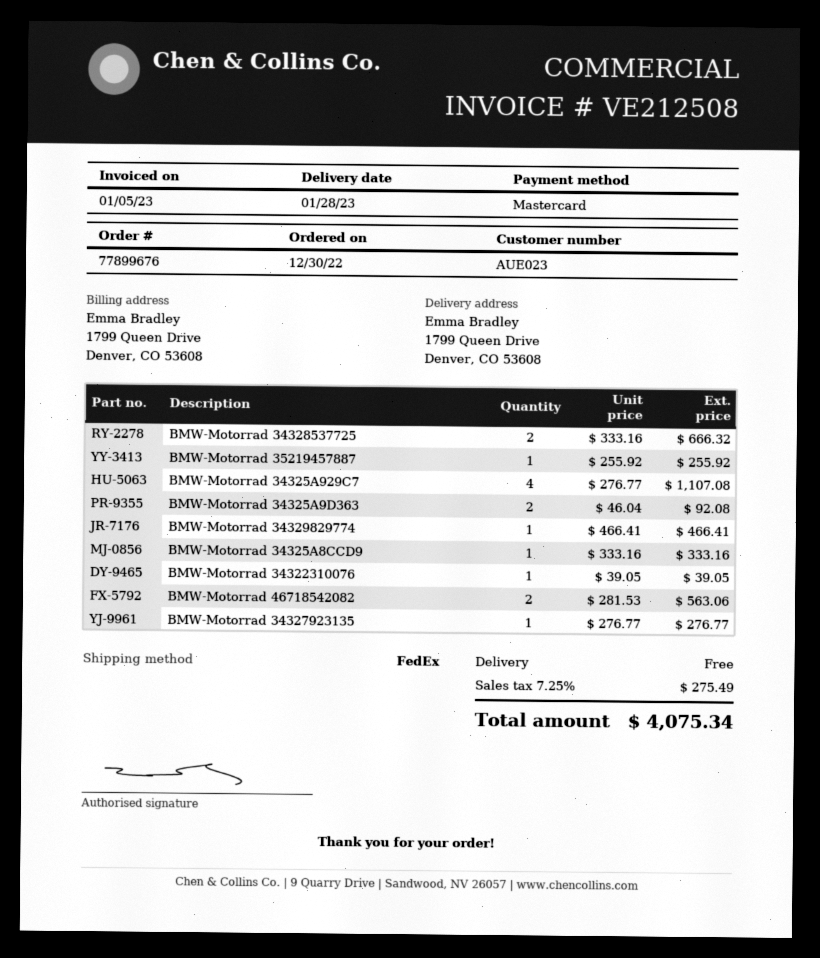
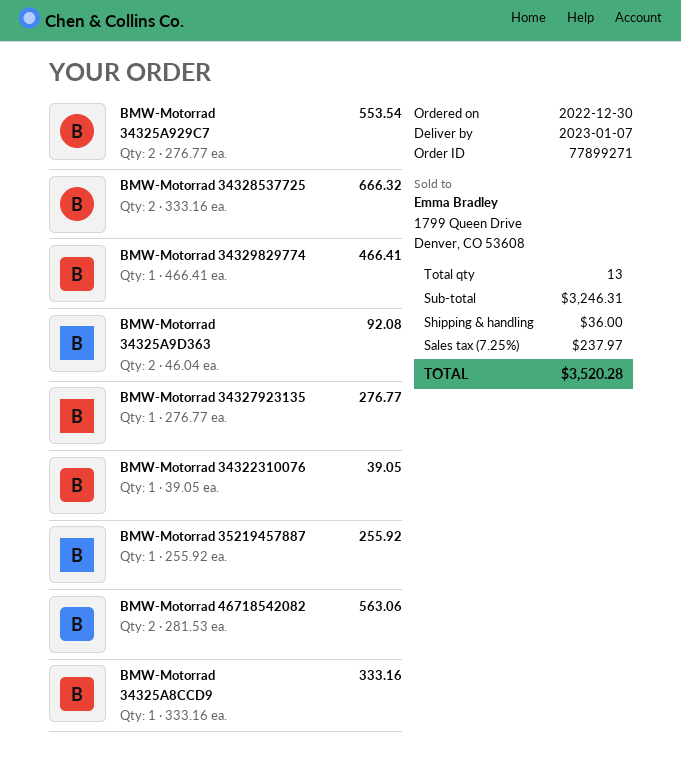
order number: 77899676 -> 77899271
delivery date: 2023-01-28 -> 2023-01-07
BMW-Motorrad 34325A929C7: 4 x 276.77 = 1107.08 -> 2 x 276.77 = 553.54
shipping: 0.00 -> 36.00
tax: 7.25% = 275.49 -> 7.25% = 237.97
total: 4075.34 -> 3520.28

